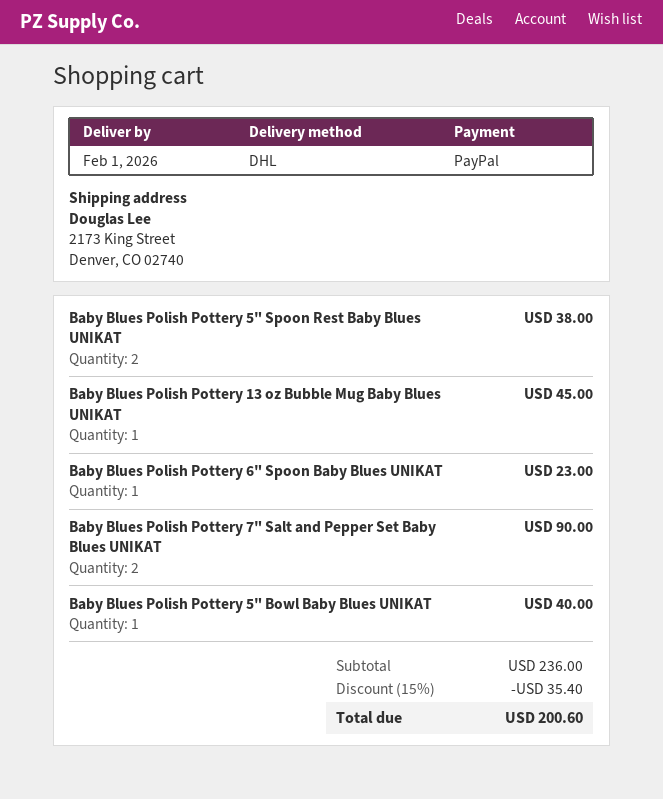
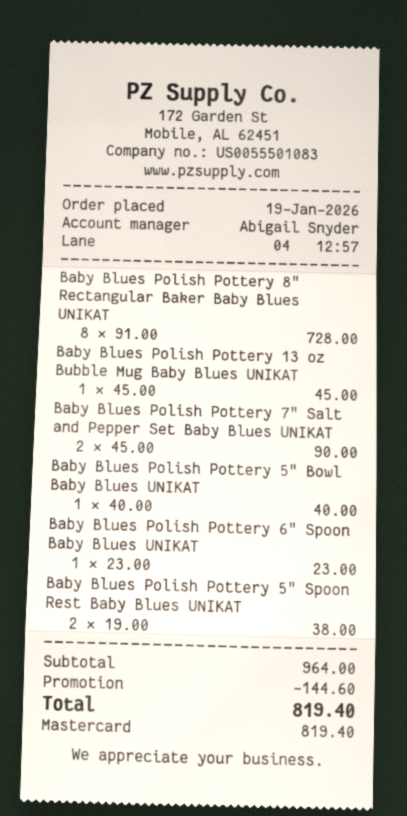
payment method: PayPal -> Mastercard
Baby Blues Polish Pottery 8" Rectangular Baker Baby Blues UNIKAT: none -> 8 for 728.00
subtotal: 236.00 -> 964.00
discount: 35.40 -> 144.60
total: 200.60 -> 819.40

